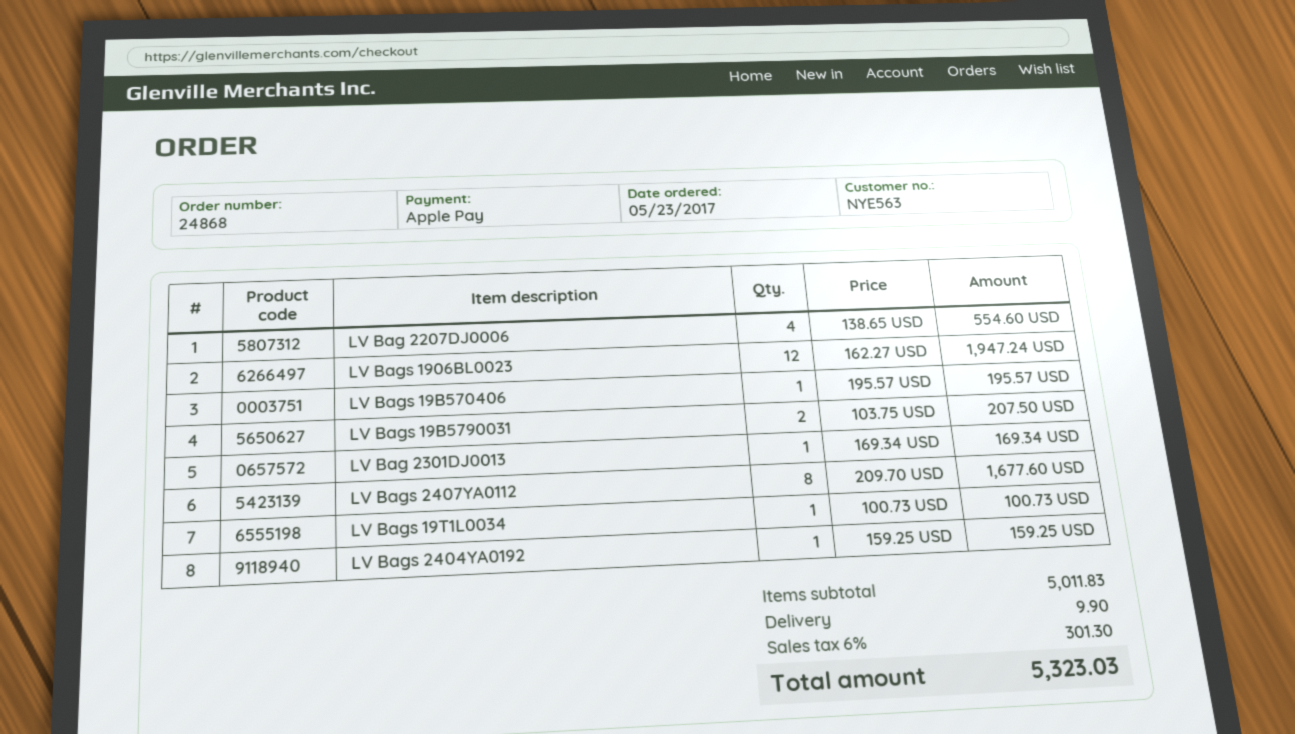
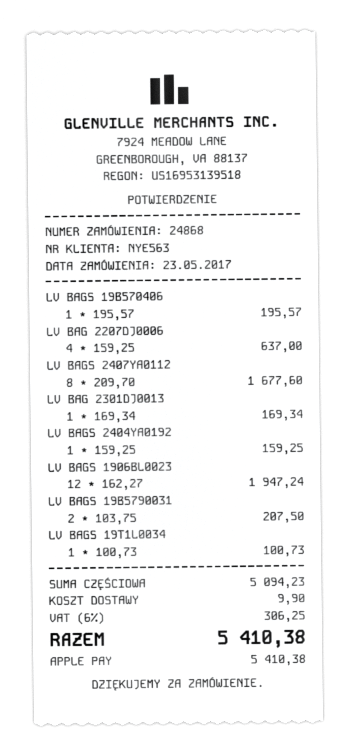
LV Bag 2207DJ0006: 4 x 138.65 = 554.60 -> 4 x 159.25 = 637.00
subtotal: 5011.83 -> 5094.23
tax: 6% = 301.30 -> 6% = 306.25
total: 5323.03 -> 5410.38

